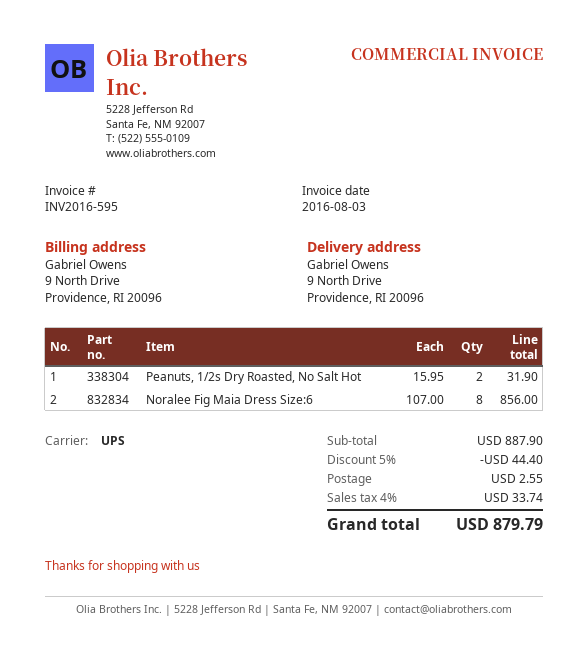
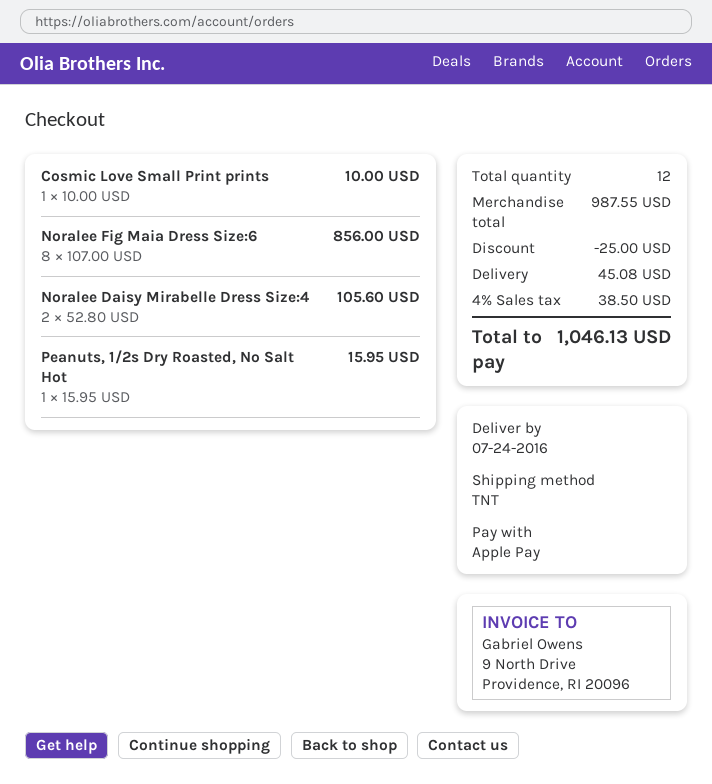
shipping method: UPS -> TNT
Peanuts, 1/2s Dry Roasted, No Salt Hot: 2 x 15.95 = 31.90 -> 1 x 15.95 = 15.95
Cosmic Love Small Print prints: none -> 1 x 10.00 = 10.00
Noralee Daisy Mirabelle Dress Size:4: none -> 2 x 52.80 = 105.60
subtotal: 887.90 -> 987.55
discount: 44.40 -> 25.00
shipping: 2.55 -> 45.08
tax: 4% = 33.74 -> 4% = 38.50
total: 879.79 -> 1046.13

